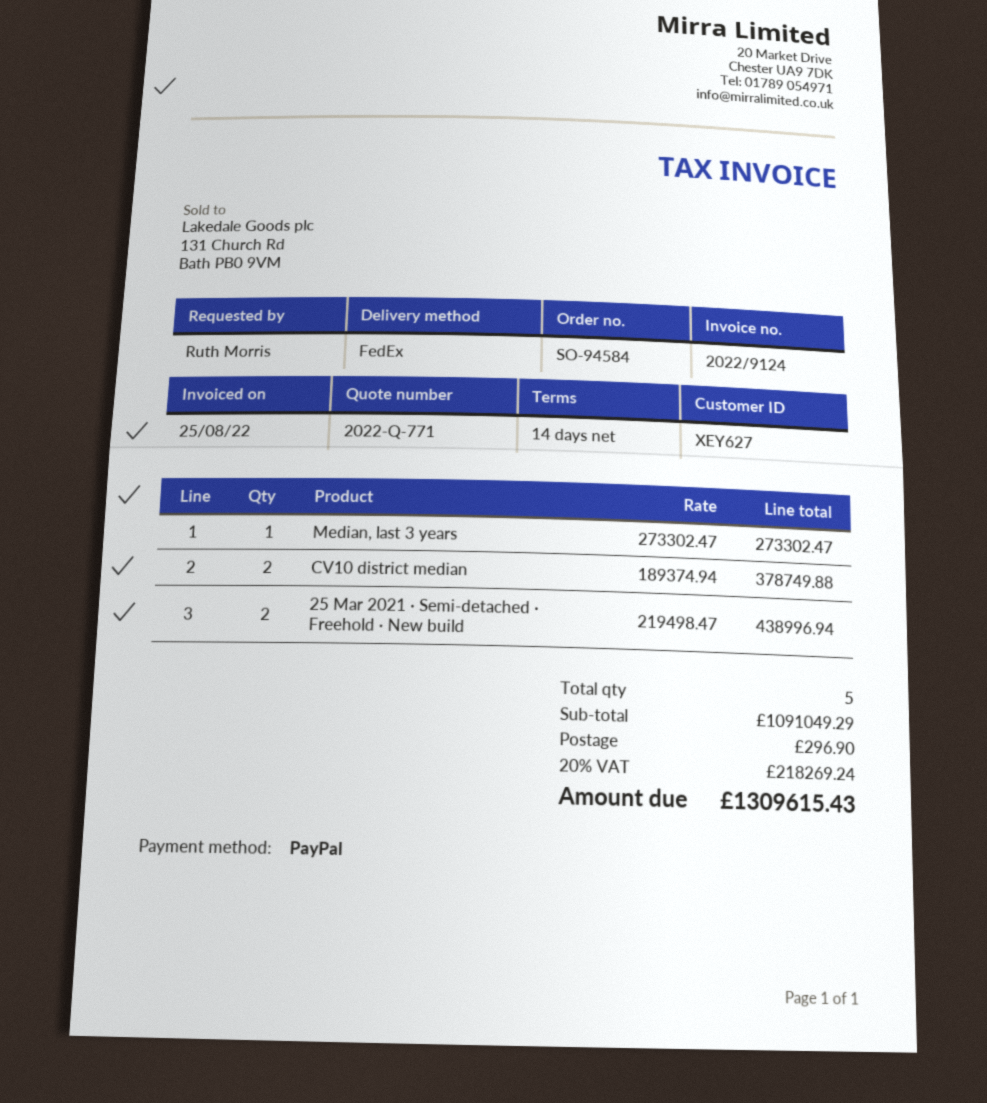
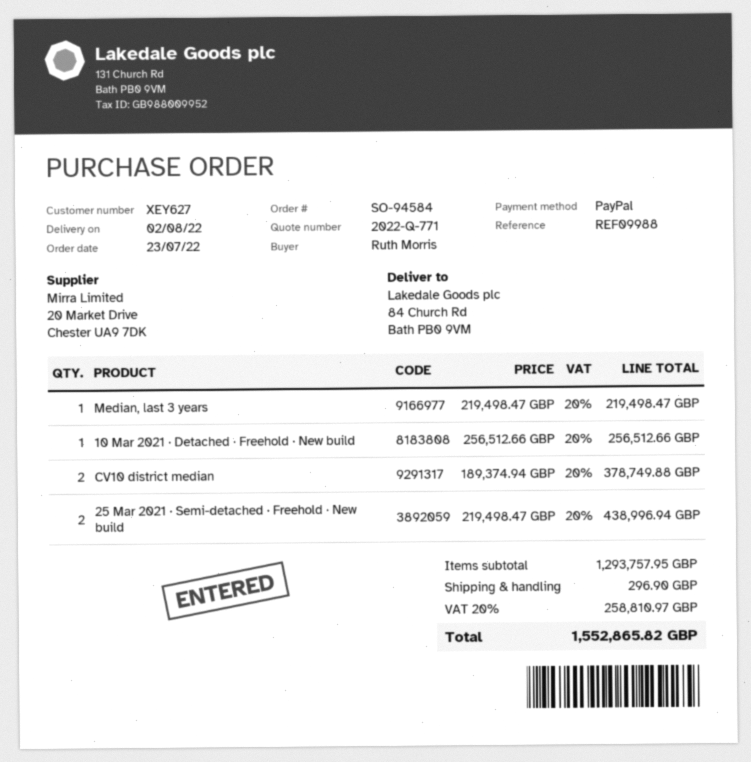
Median, last 3 years: 1 x 273302.47 = 273302.47 -> 1 x 219498.47 = 219498.47
10 Mar 2021 · Detached · Freehold · New build: none -> 1 x 256512.66 = 256512.66
subtotal: 1091049.29 -> 1293757.95
tax: 20% = 218269.24 -> 20% = 258810.97
total: 1309615.43 -> 1552865.82

